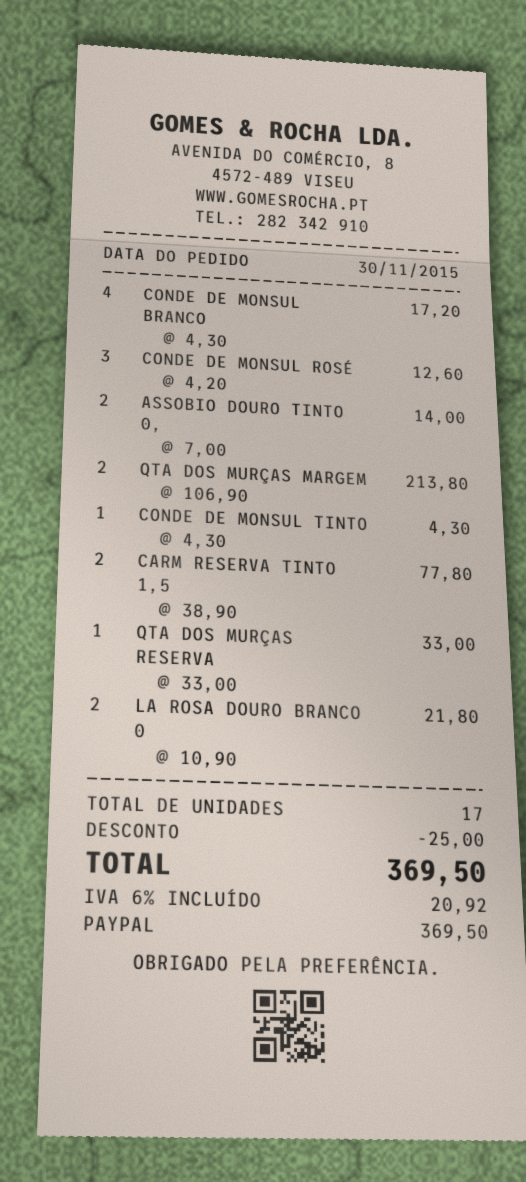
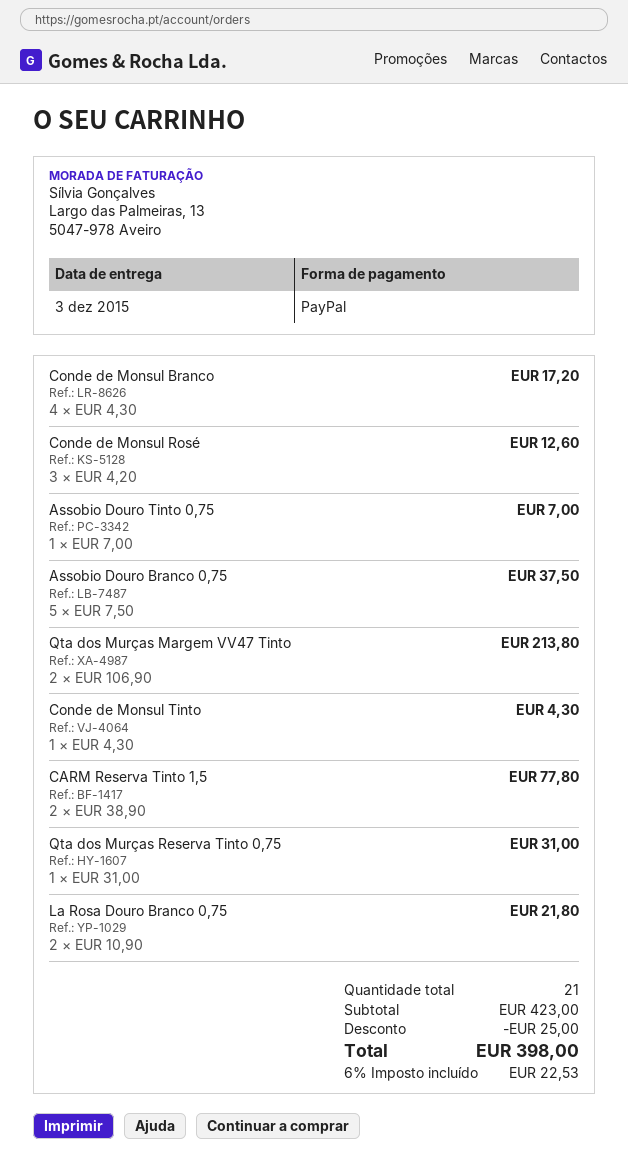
ASSOBIO DOURO TINTO 0,: 2 x 7.00 = 14.00 -> 1 x 7.00 = 7.00
QTA DOS MURÇAS RESERVA: 1 x 33.00 = 33.00 -> 1 x 31.00 = 31.00
Assobio Douro Branco 0,75: none -> 5 x 7.50 = 37.50
total quantity: 17 -> 21
tax: 6% = 20.92 -> 6% = 22.53
total: 369.50 -> 398.00

